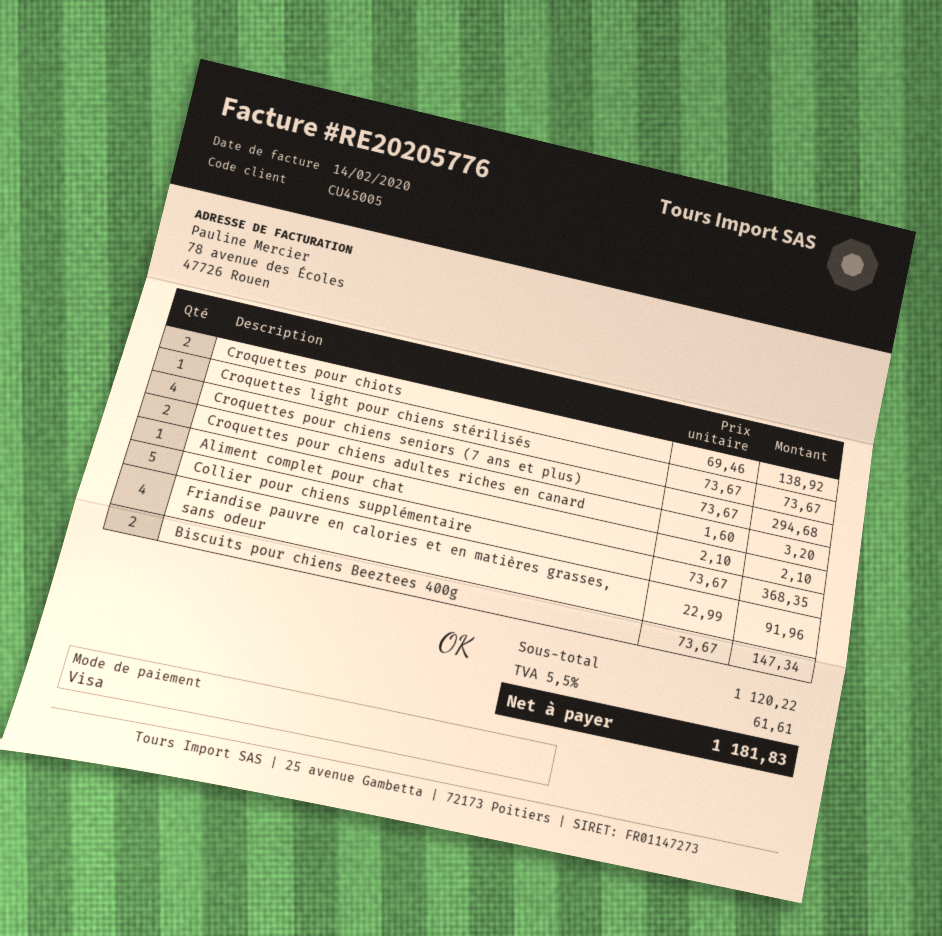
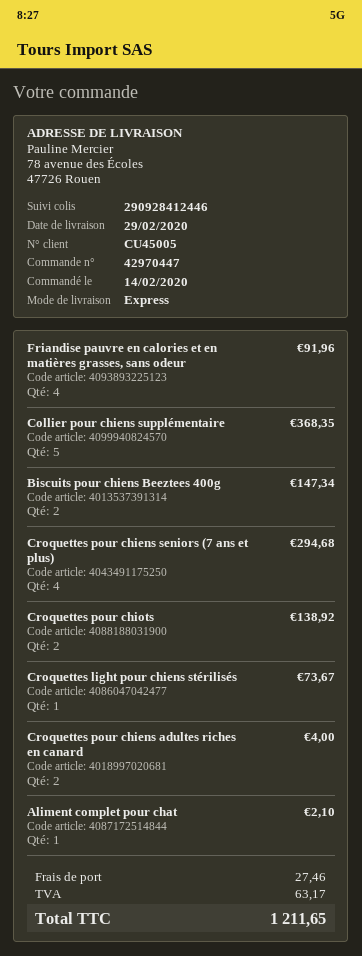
Croquettes pour chiens adultes riches en canard: 2 for 3.20 -> 2 for 4.00
shipping: none -> 27.46
tax: 61.61 -> 63.17
total: 1181.83 -> 1211.65

